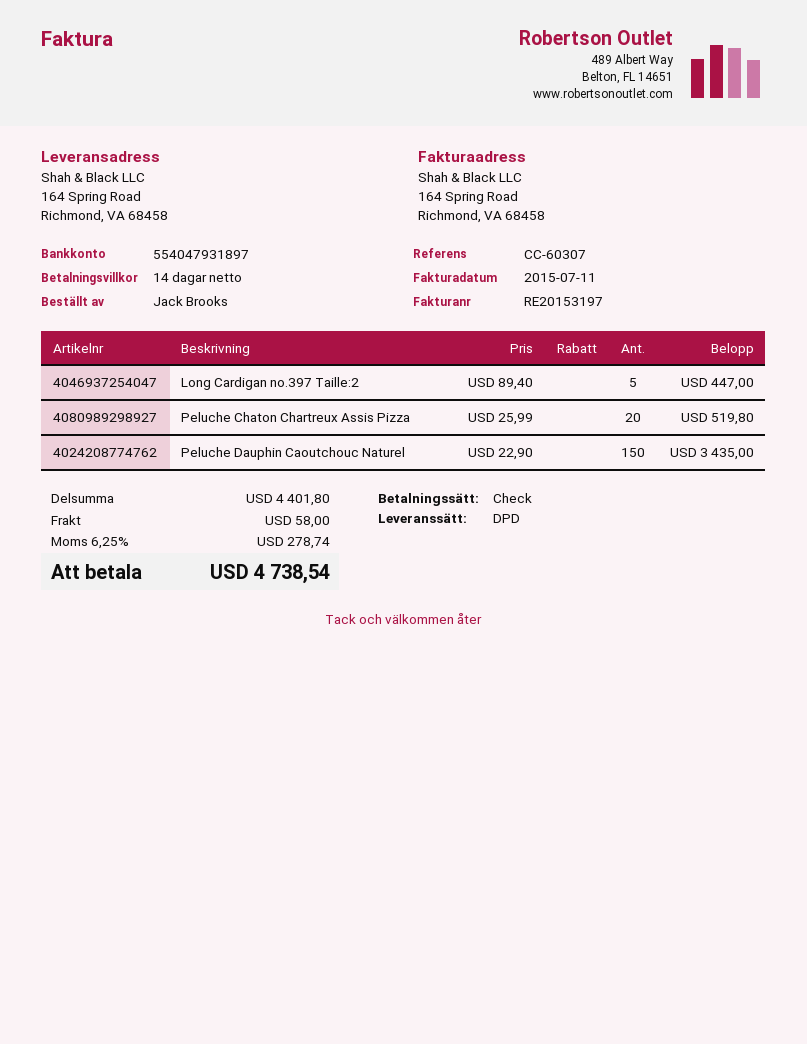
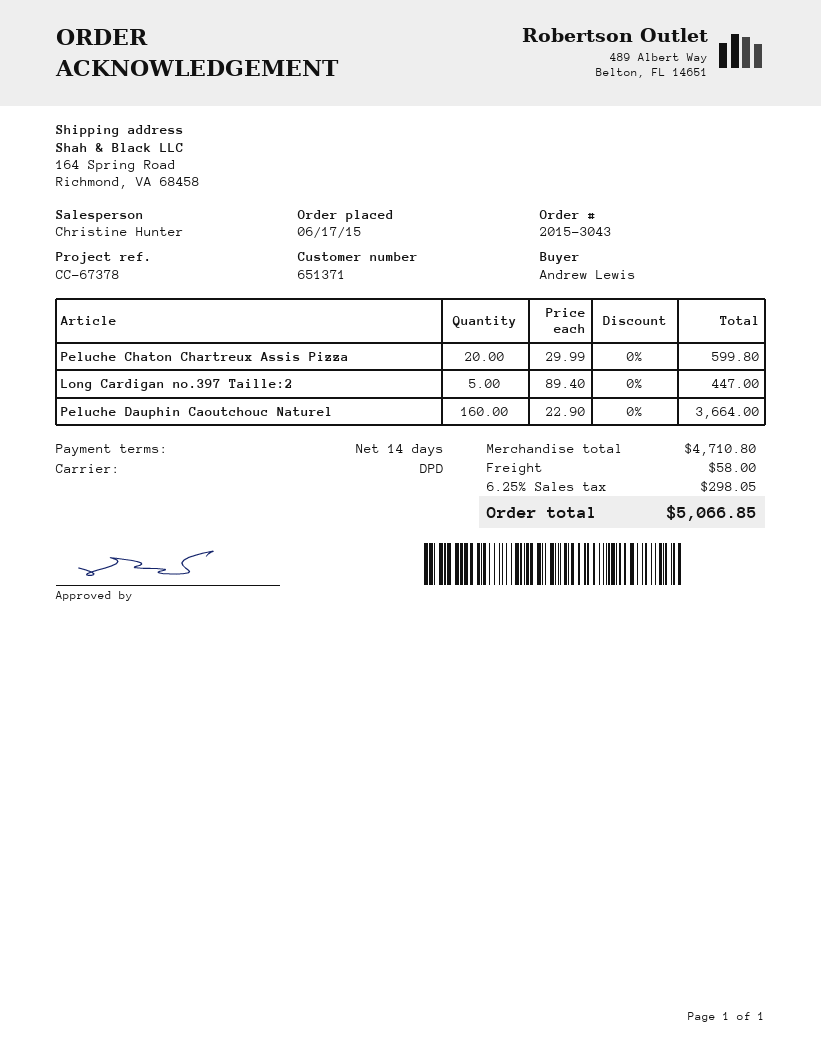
reference: CC-60307 -> CC-67378
ordered by: Jack Brooks -> Andrew Lewis
Peluche Chaton Chartreux Assis Pizza: 20 x 25.99 = 519.80 -> 20 x 29.99 = 599.80
Peluche Dauphin Caoutchouc Naturel: 150 x 22.90 = 3435.00 -> 160 x 22.90 = 3664.00
subtotal: 4401.80 -> 4710.80
tax: 6.25% = 278.74 -> 6.25% = 298.05
total: 4738.54 -> 5066.85

